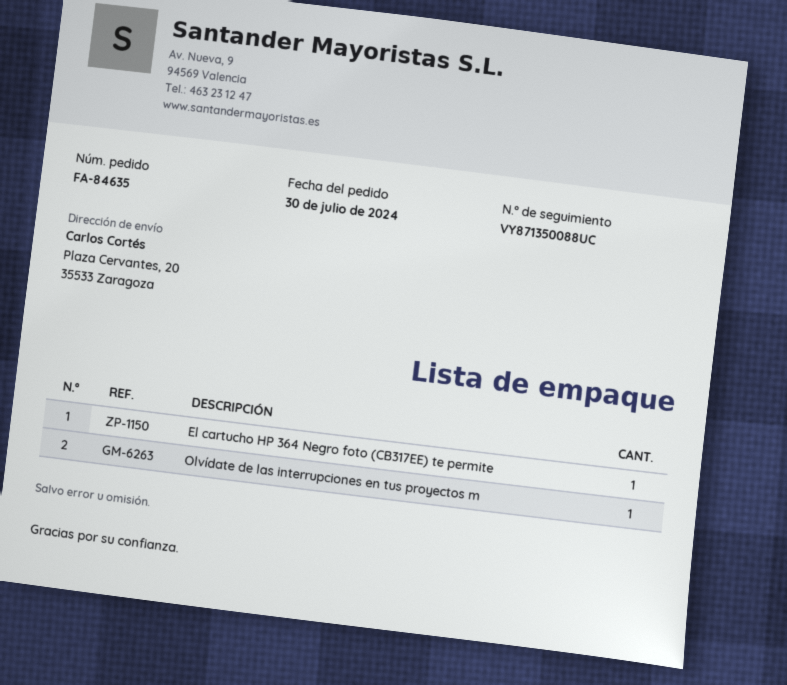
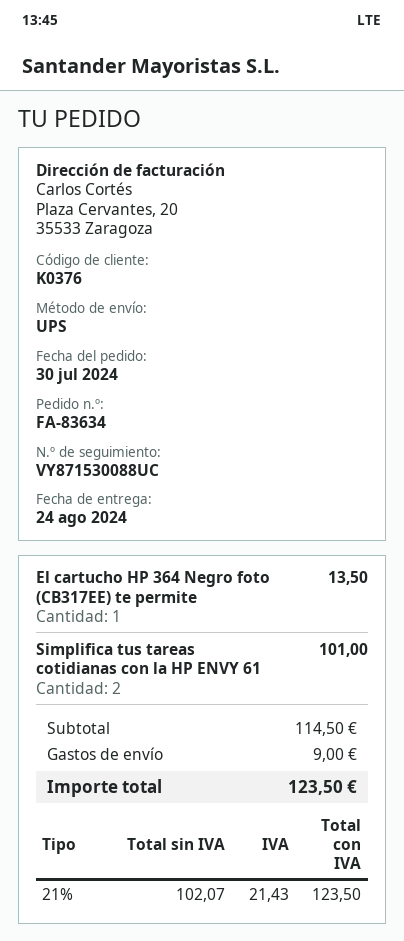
order number: FA-84635 -> FA-83634
tracking number: VY871350088UC -> VY871530088UC
Olvídate de las interrupciones en tus proyectos m: 1 -> none
Simplifica tus tareas cotidianas con la HP ENVY 61: none -> 2

